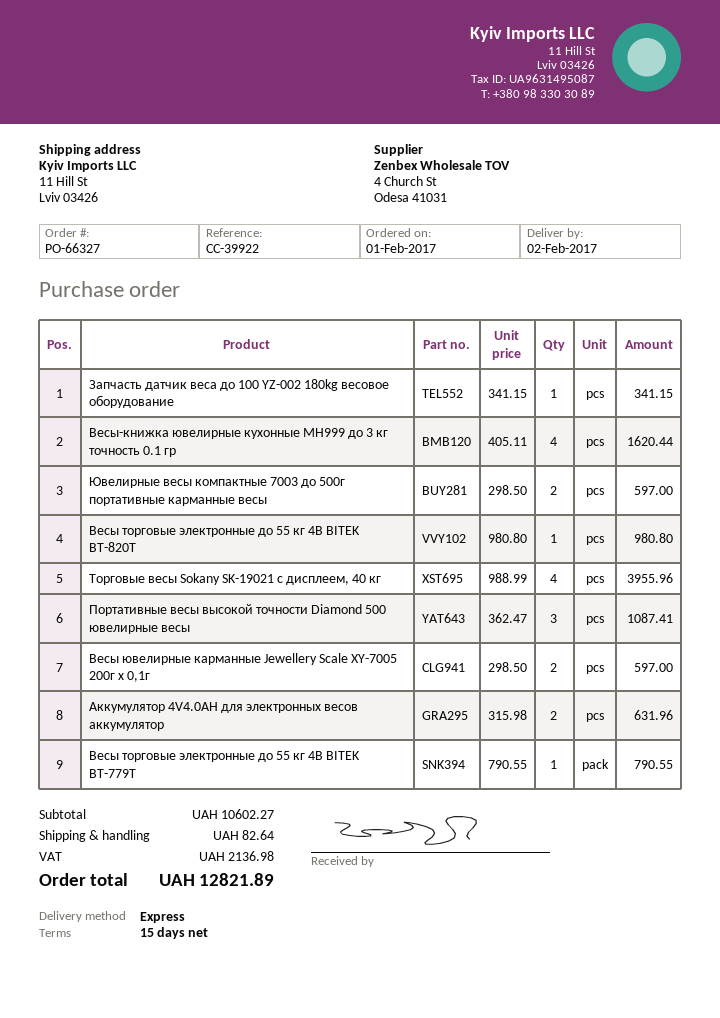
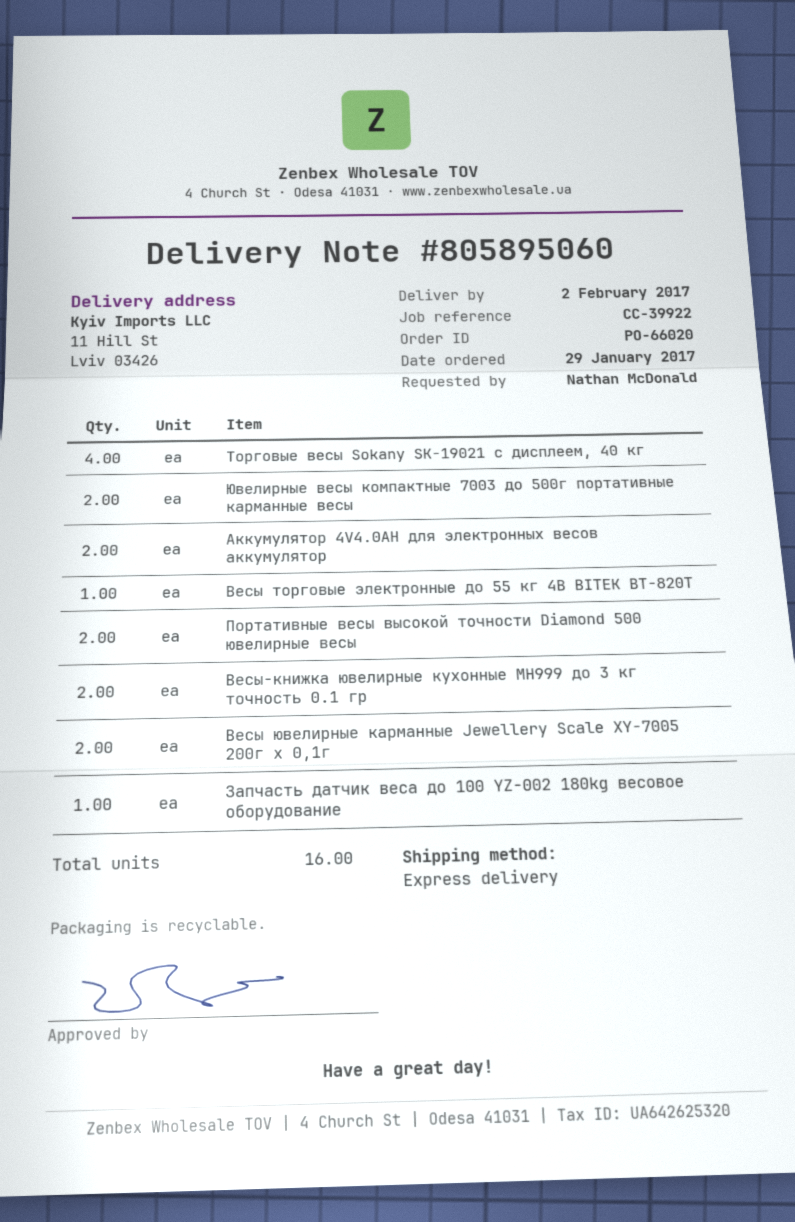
order number: PO-66327 -> PO-66020
order date: 2017-02-01 -> 2017-01-29
Весы-книжка ювелирные кухонные MH999 до 3 кг точность 0.1 гр: 4 -> 2
Портативные весы высокой точности Diamond 500 ювелирные весы: 3 -> 2
Весы торговые электронные до 55 кг 4В BITEK BT-779T: 1 -> none

